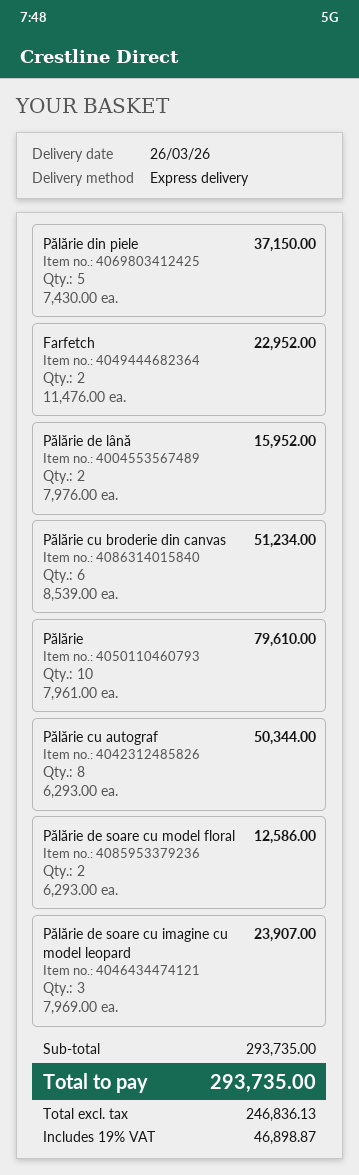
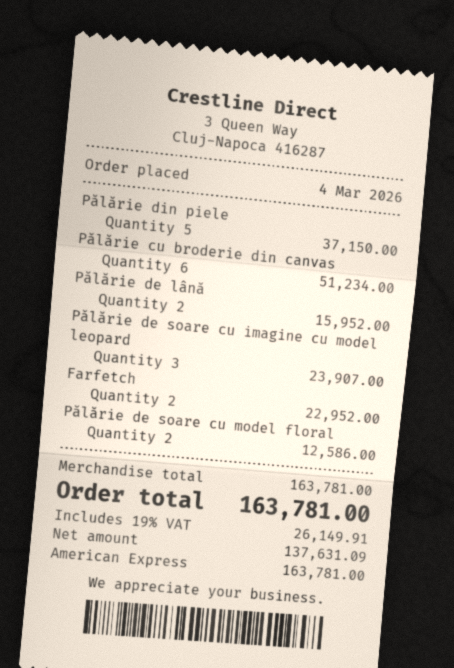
Pălărie: 10 for 79610.00 -> none
Pălărie cu autograf: 8 for 50344.00 -> none
subtotal: 293735.00 -> 163781.00
net: 246836.13 -> 137631.09
tax: 19% = 46898.87 -> 19% = 26149.91
total: 293735.00 -> 163781.00

